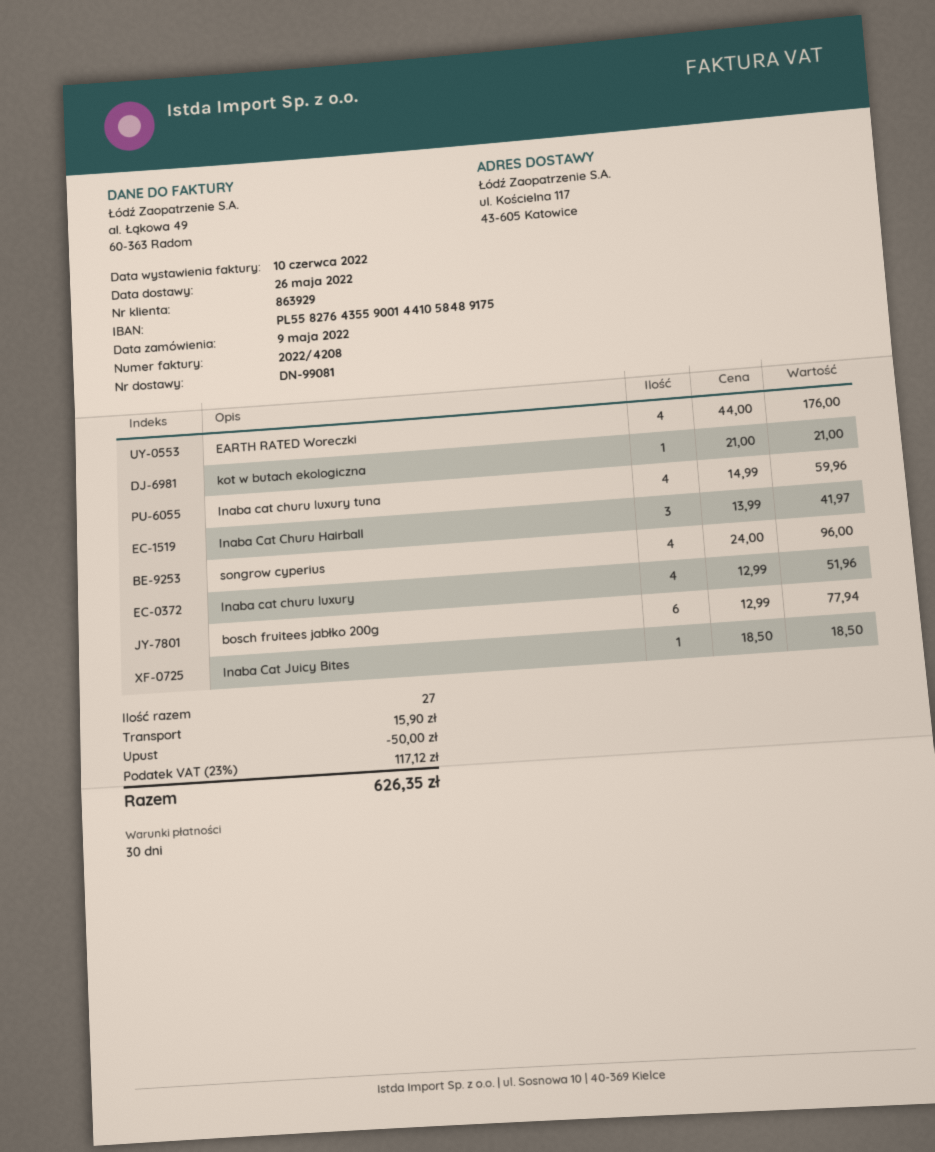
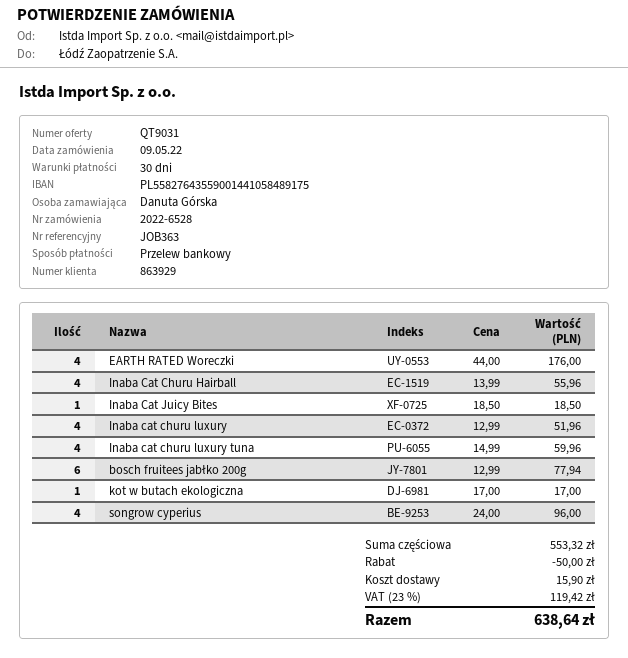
kot w butach ekologiczna: 1 x 21.00 = 21.00 -> 1 x 17.00 = 17.00
Inaba Cat Churu Hairball: 3 x 13.99 = 41.97 -> 4 x 13.99 = 55.96
tax: 23% = 117.12 -> 23% = 119.42
total: 626.35 -> 638.64

